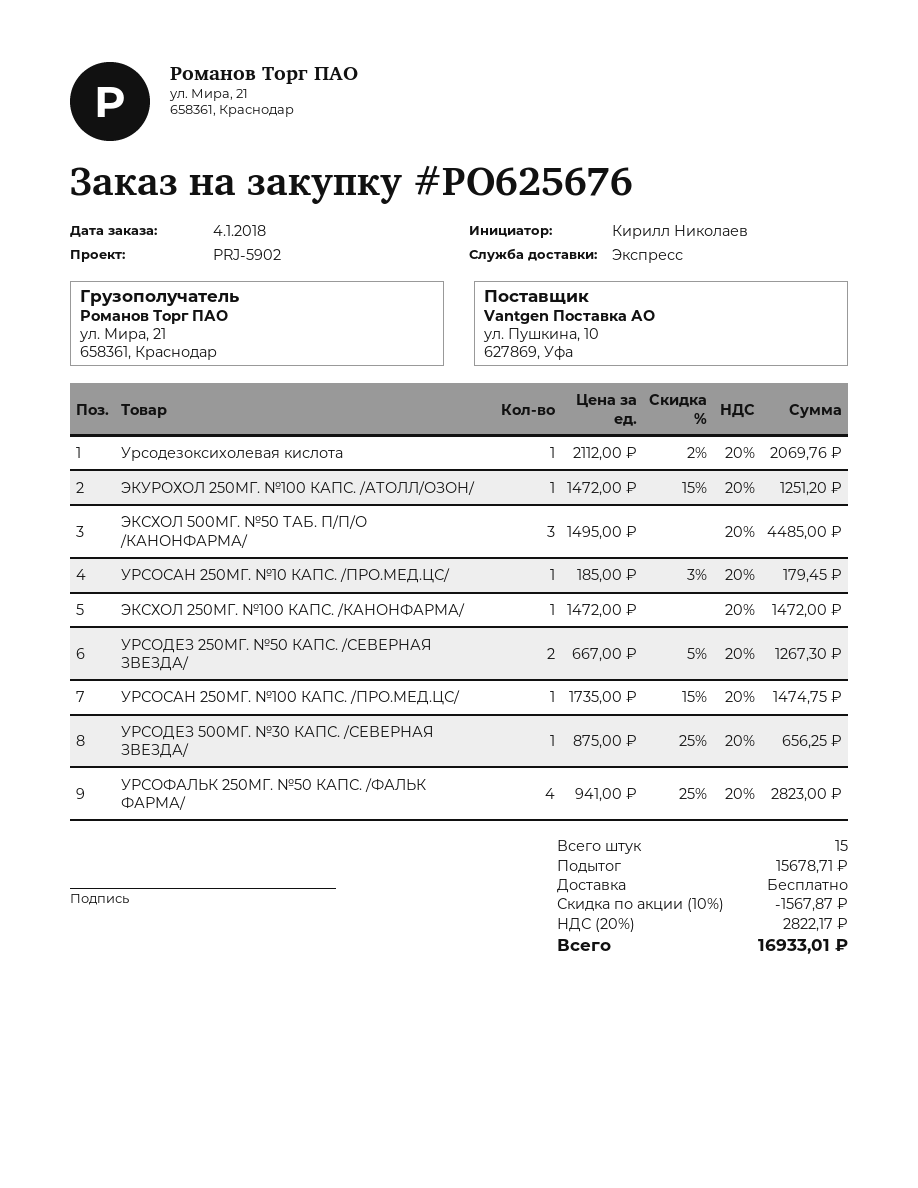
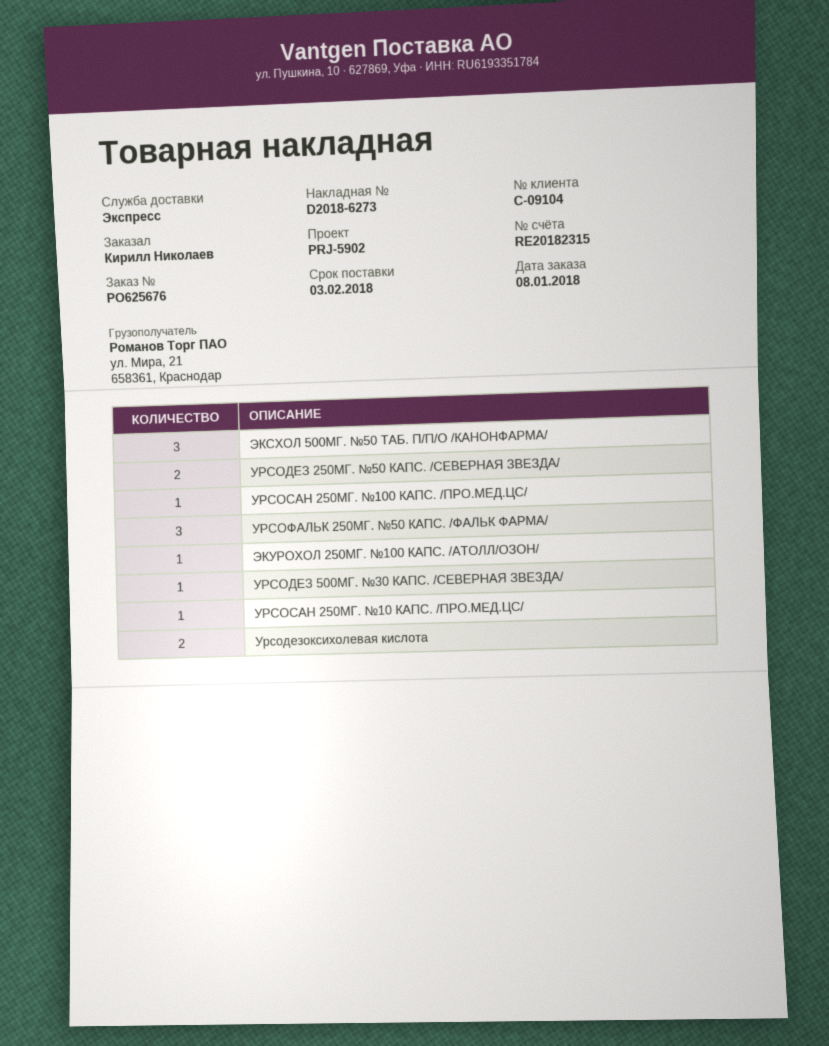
order date: 2018-01-04 -> 2018-01-08
Урсодезоксихолевая кислота: 1 -> 2
ЭКСХОЛ 250МГ. №100 КАПС. /КАНОНФАРМА/: 1 -> none
УРСОФАЛЬК 250МГ. №50 КАПС. /ФАЛЬК ФАРМА/: 4 -> 3

